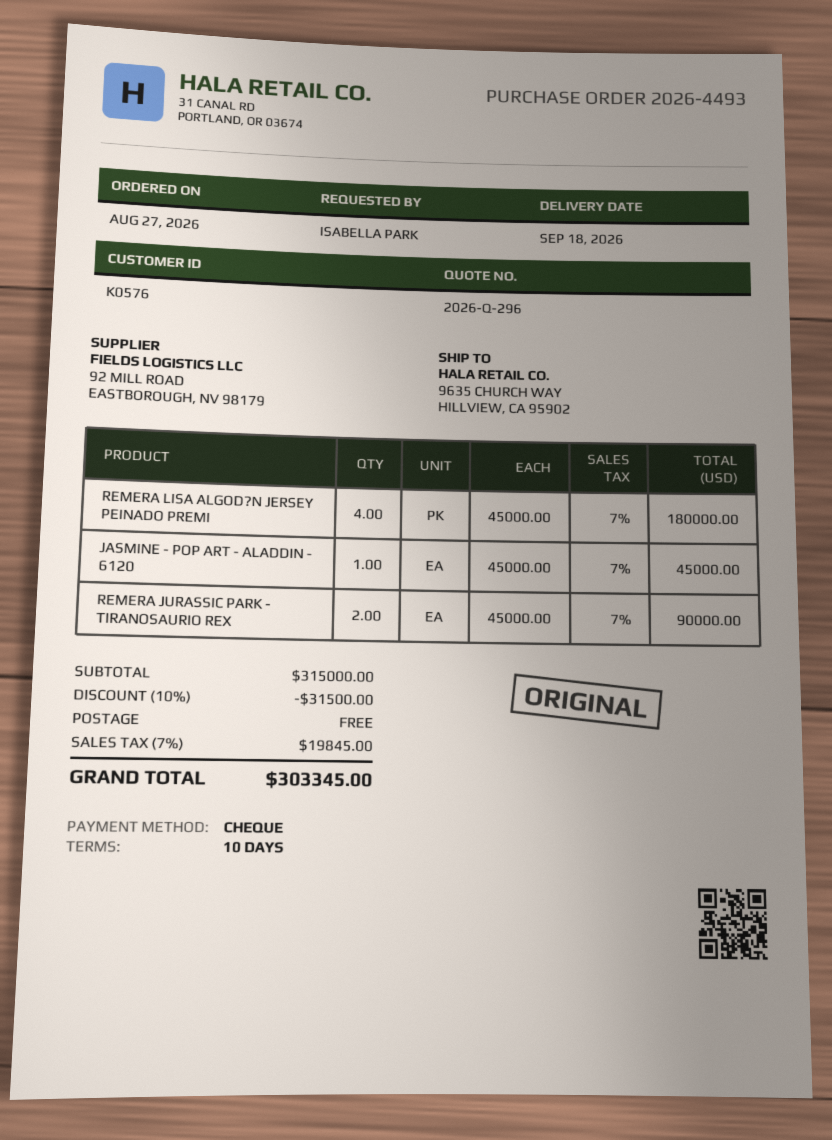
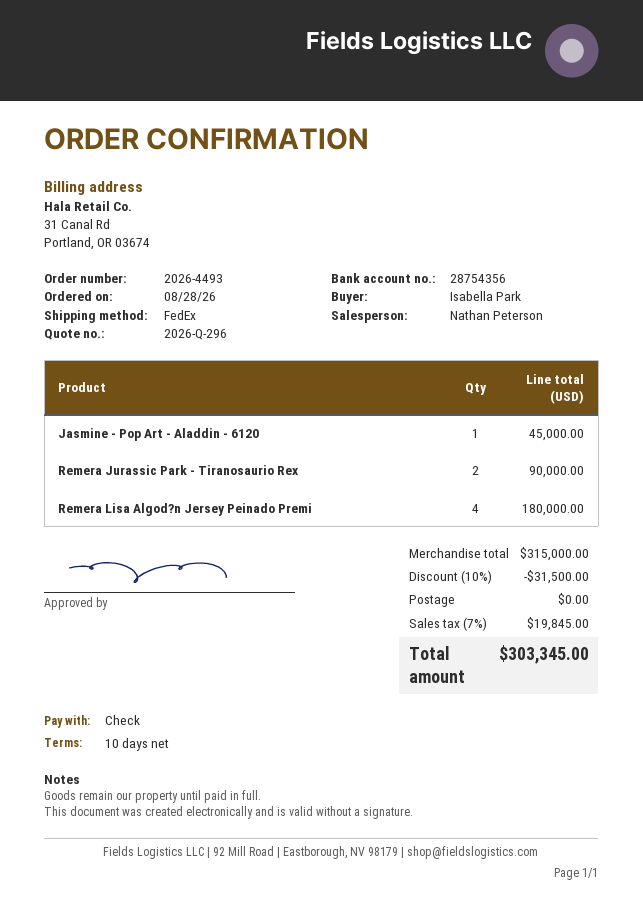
order date: 2026-08-27 -> 2026-08-28

